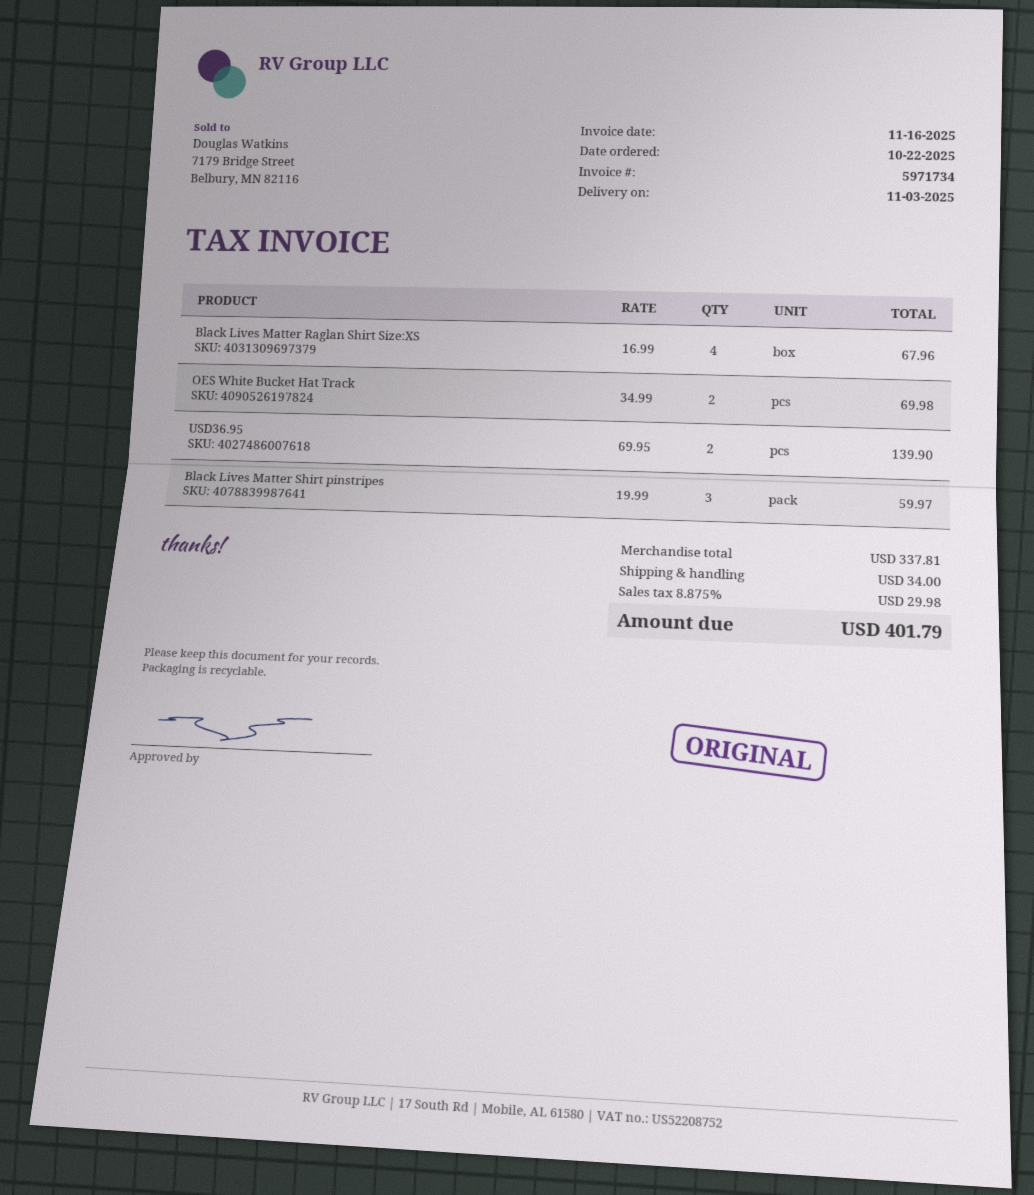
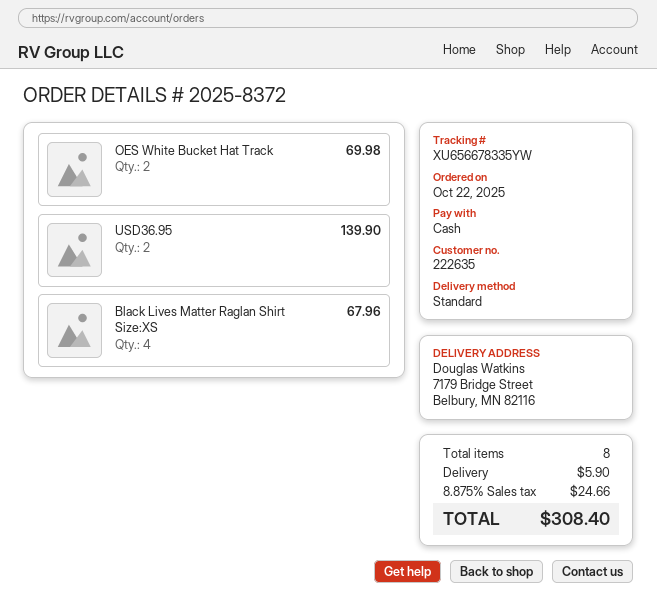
Black Lives Matter Shirt pinstripes: 3 for 59.97 -> none
shipping: 34.00 -> 5.90
tax: 8.875% = 29.98 -> 8.875% = 24.66
total: 401.79 -> 308.40

